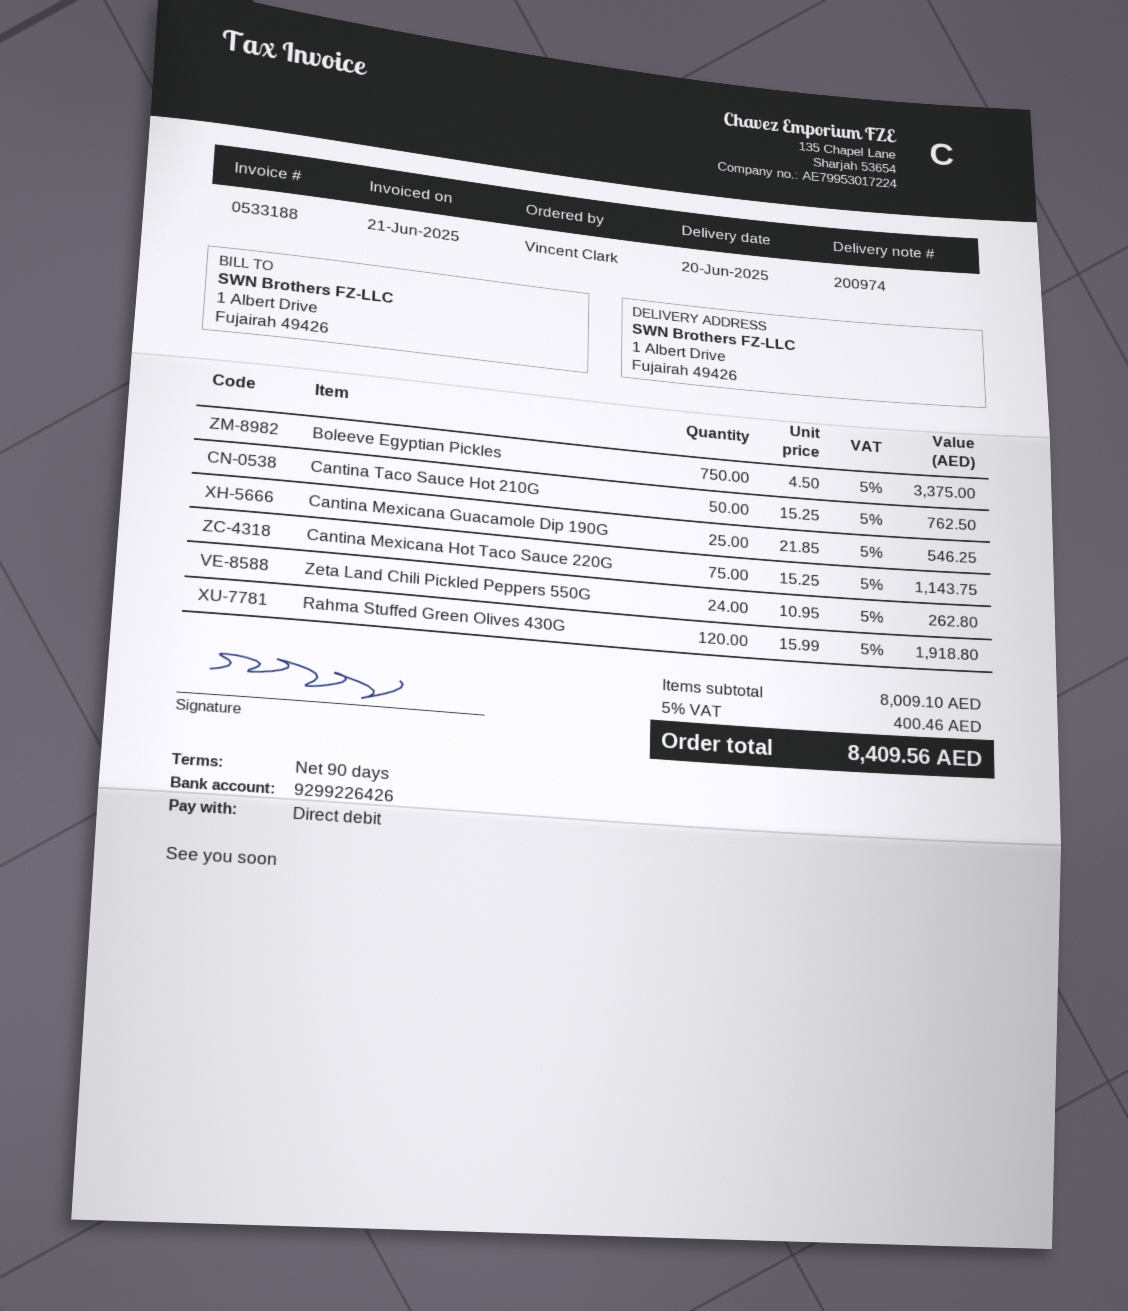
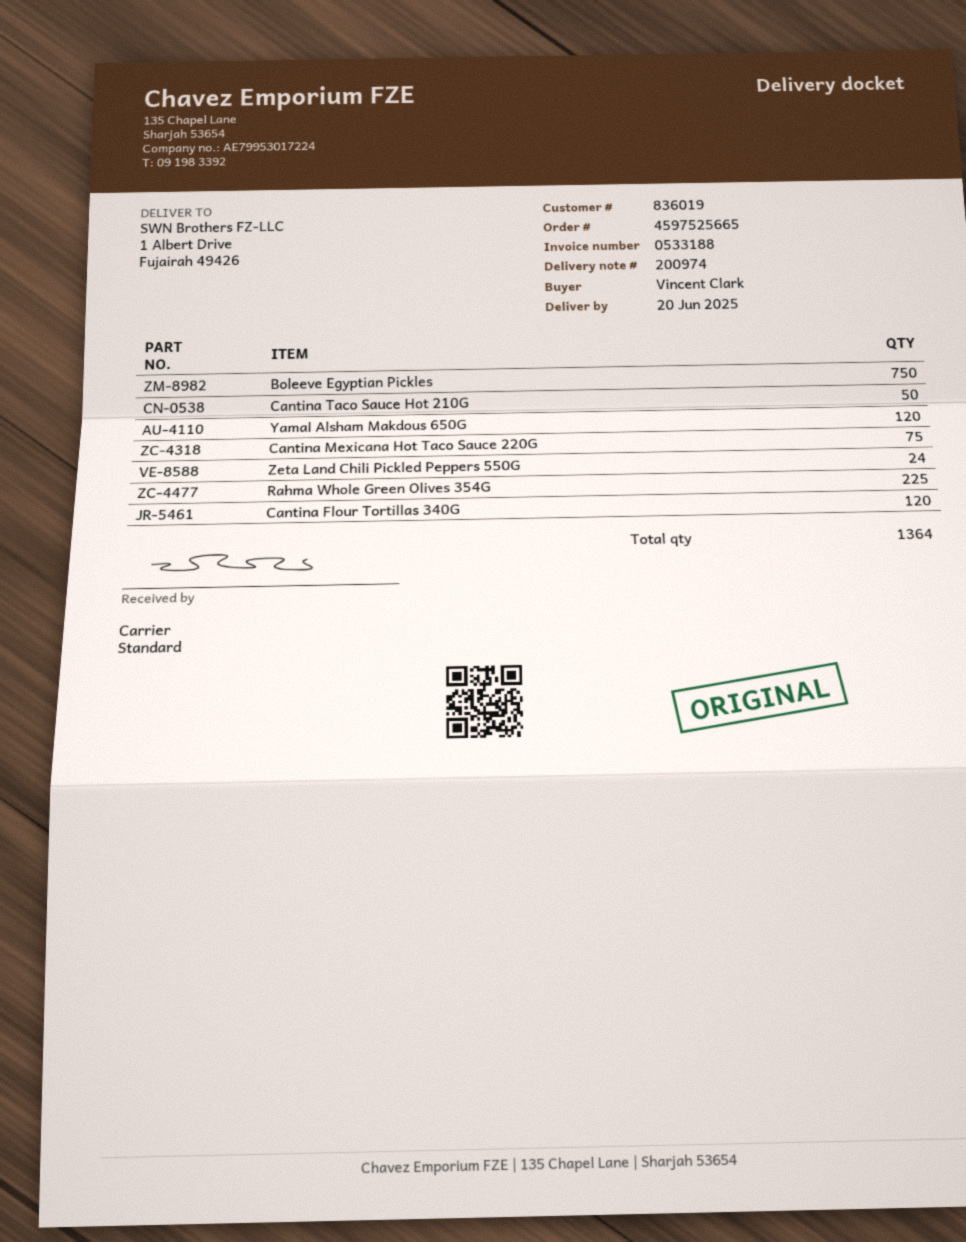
Cantina Mexicana Guacamole Dip 190G: 25 -> none
Rahma Stuffed Green Olives 430G: 120 -> none
Yamal Alsham Makdous 650G: none -> 120
Rahma Whole Green Olives 354G: none -> 225
Cantina Flour Tortillas 340G: none -> 120

